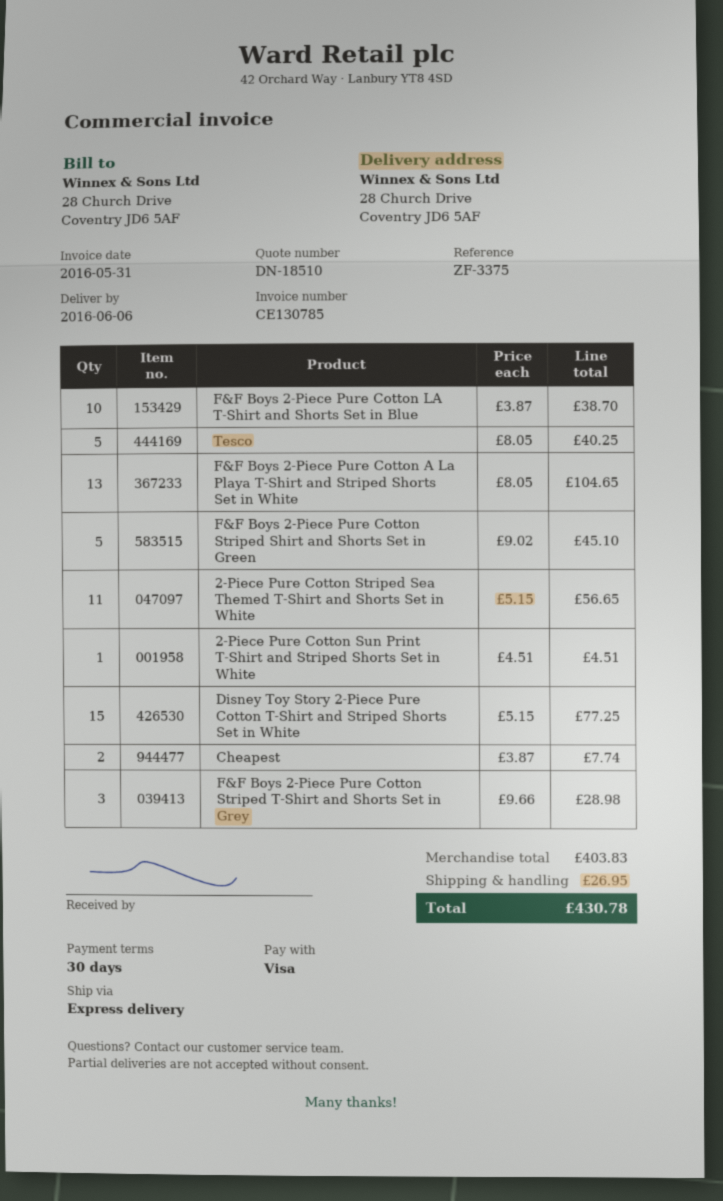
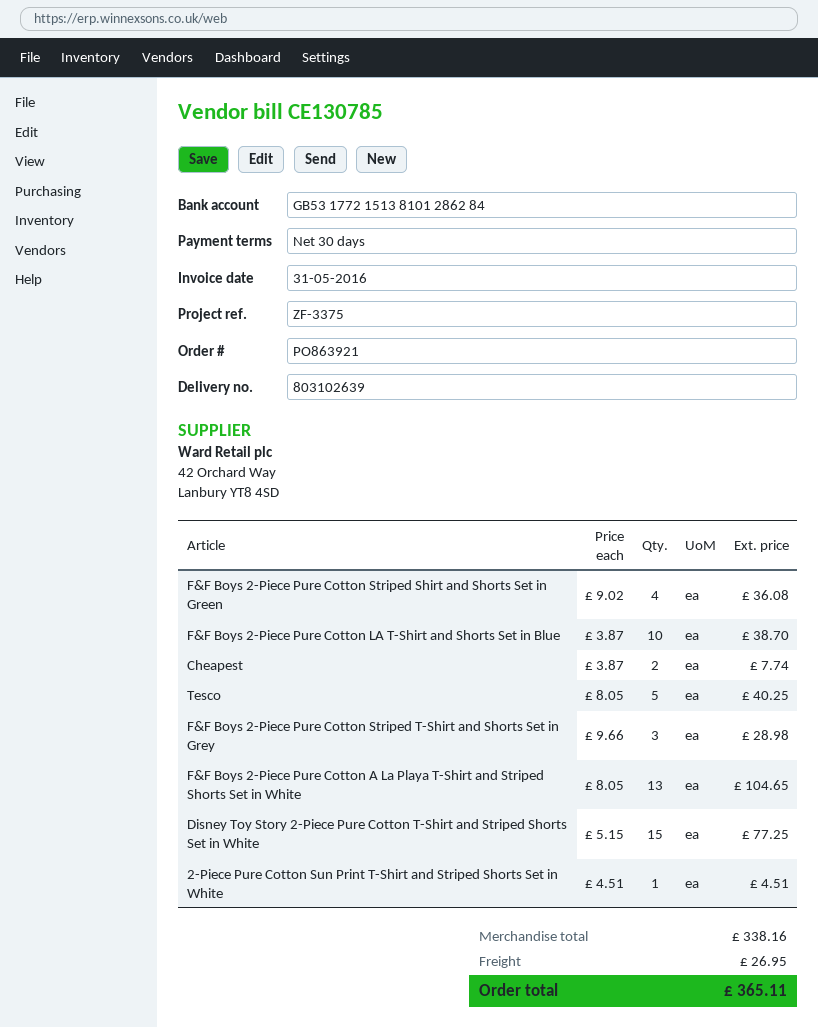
F&F Boys 2-Piece Pure Cotton Striped Shirt and Shorts Set in Green: 5 x 9.02 = 45.10 -> 4 x 9.02 = 36.08
2-Piece Pure Cotton Striped Sea Themed T-Shirt and Shorts Set in White: 11 x 5.15 = 56.65 -> none
subtotal: 403.83 -> 338.16
total: 430.78 -> 365.11

